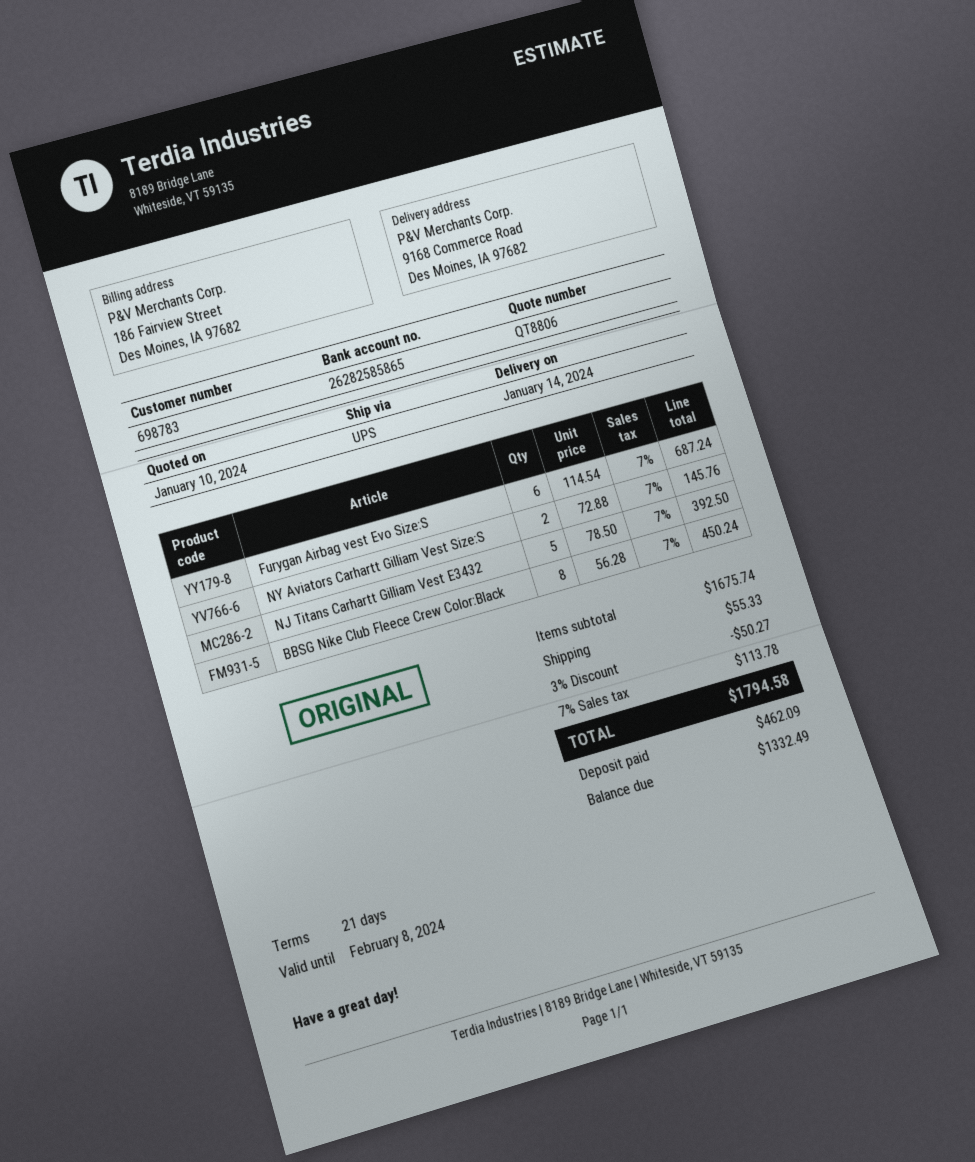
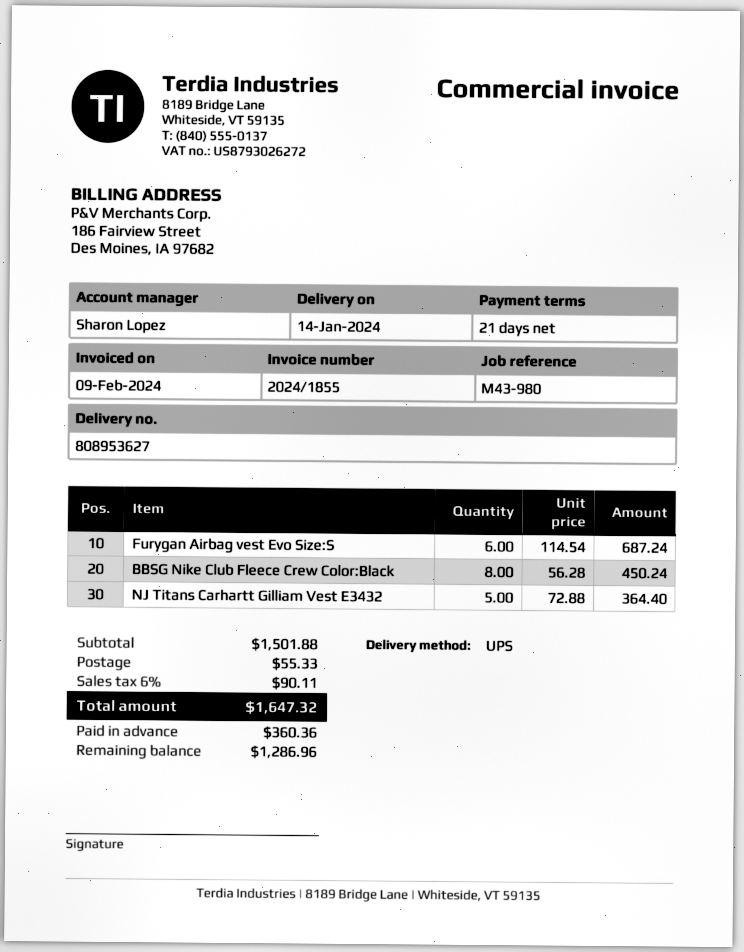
NY Aviators Carhartt Gilliam Vest Size:S: 2 x 72.88 = 145.76 -> none
NJ Titans Carhartt Gilliam Vest E3432: 5 x 78.50 = 392.50 -> 5 x 72.88 = 364.40
subtotal: 1675.74 -> 1501.88
discount: 3% = 50.27 -> none
tax: 7% = 113.78 -> 6% = 90.11
total: 1794.58 -> 1647.32
deposit: 462.09 -> 360.36
balance: 1332.49 -> 1286.96

